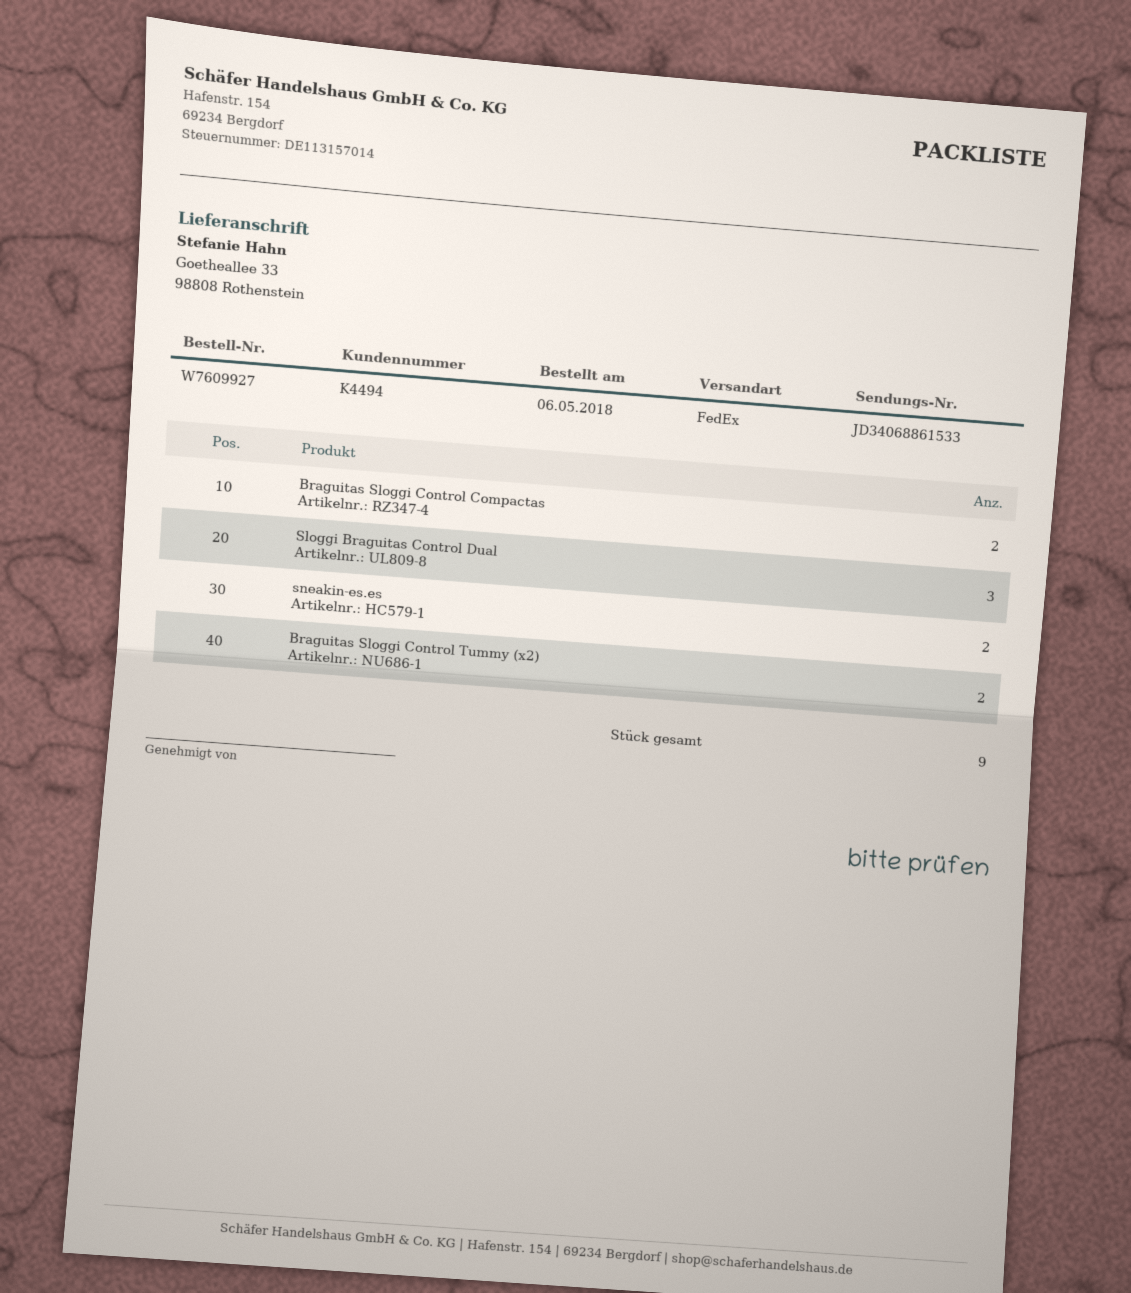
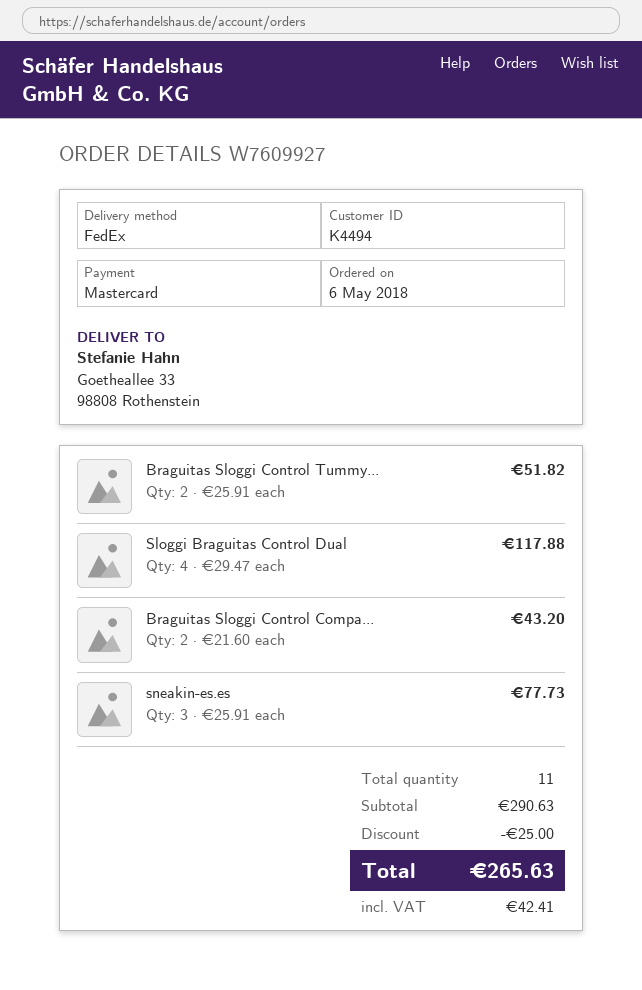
Sloggi Braguitas Control Dual: 3 -> 4
sneakin-es.es: 2 -> 3
total quantity: 9 -> 11

